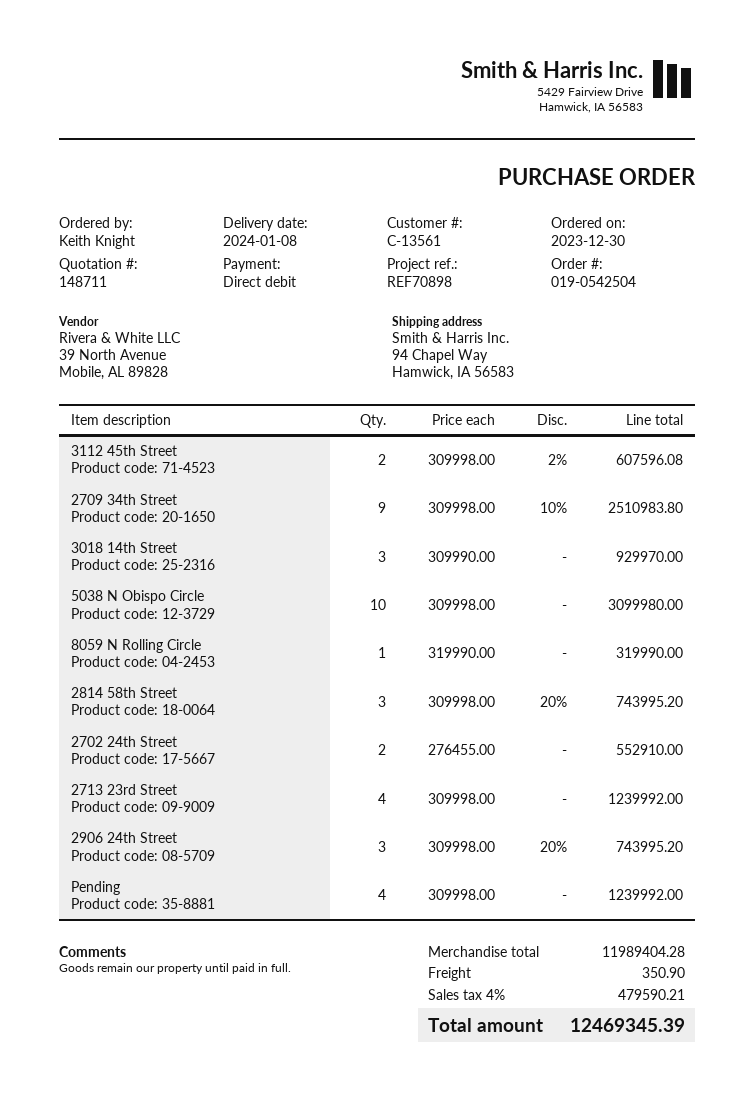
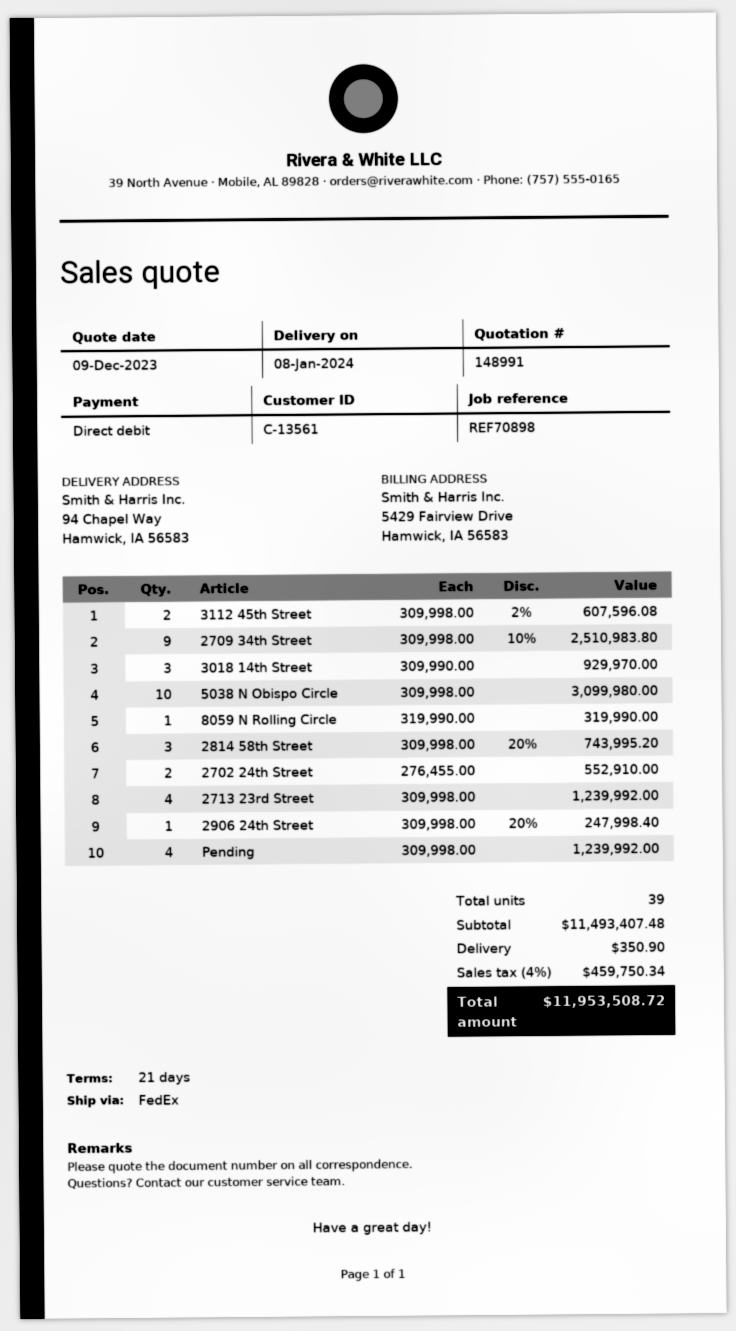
quote number: 148711 -> 148991
2906 24th Street: 3 x 309998.00 - 20% = 743995.20 -> 1 x 309998.00 - 20% = 247998.40
subtotal: 11989404.28 -> 11493407.48
tax: 4% = 479590.21 -> 4% = 459750.34
total: 12469345.39 -> 11953508.72

